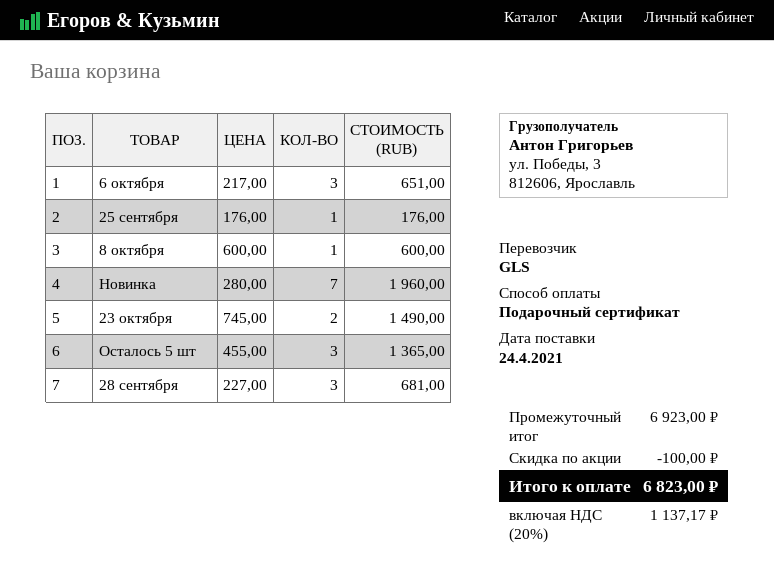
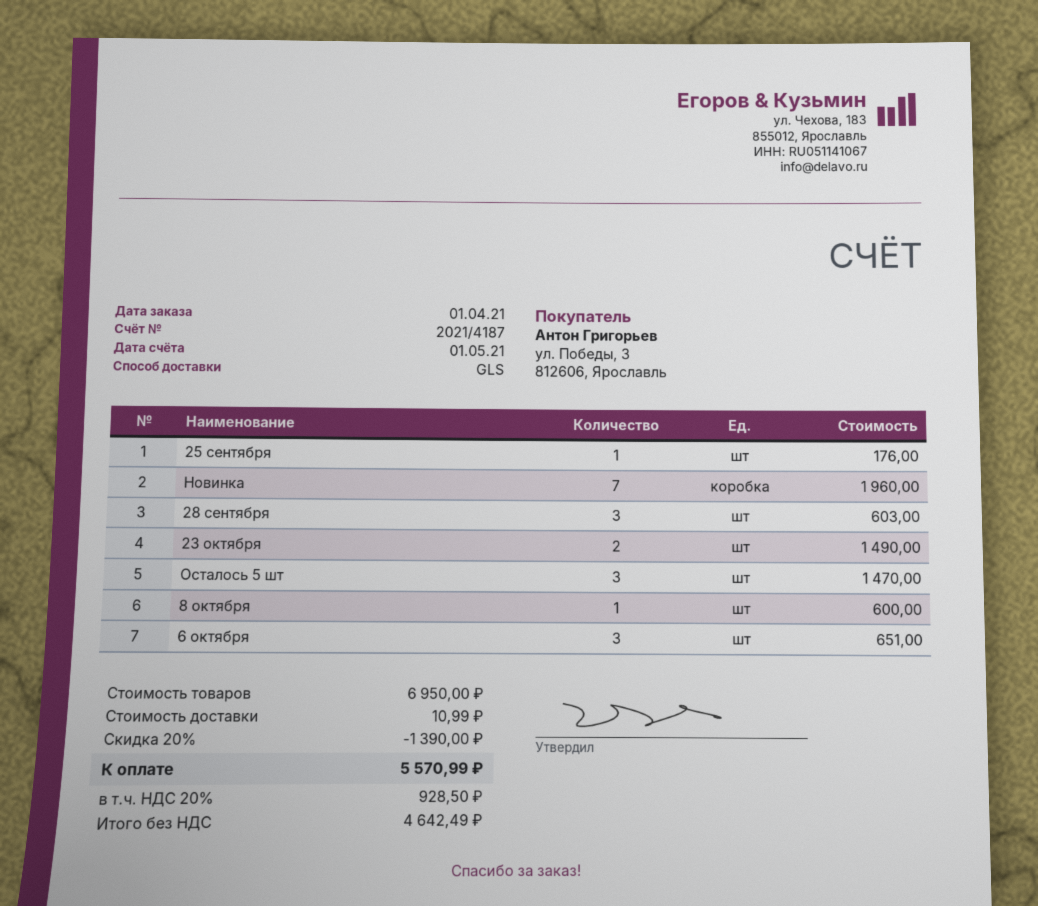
Осталось 5 шт: 3 for 1365.00 -> 3 for 1470.00
28 сентября: 3 for 681.00 -> 3 for 603.00
subtotal: 6923.00 -> 6950.00
discount: 100.00 -> 1390.00
shipping: none -> 10.99
tax: 20% = 1137.17 -> 20% = 928.50
total: 6823.00 -> 5570.99

